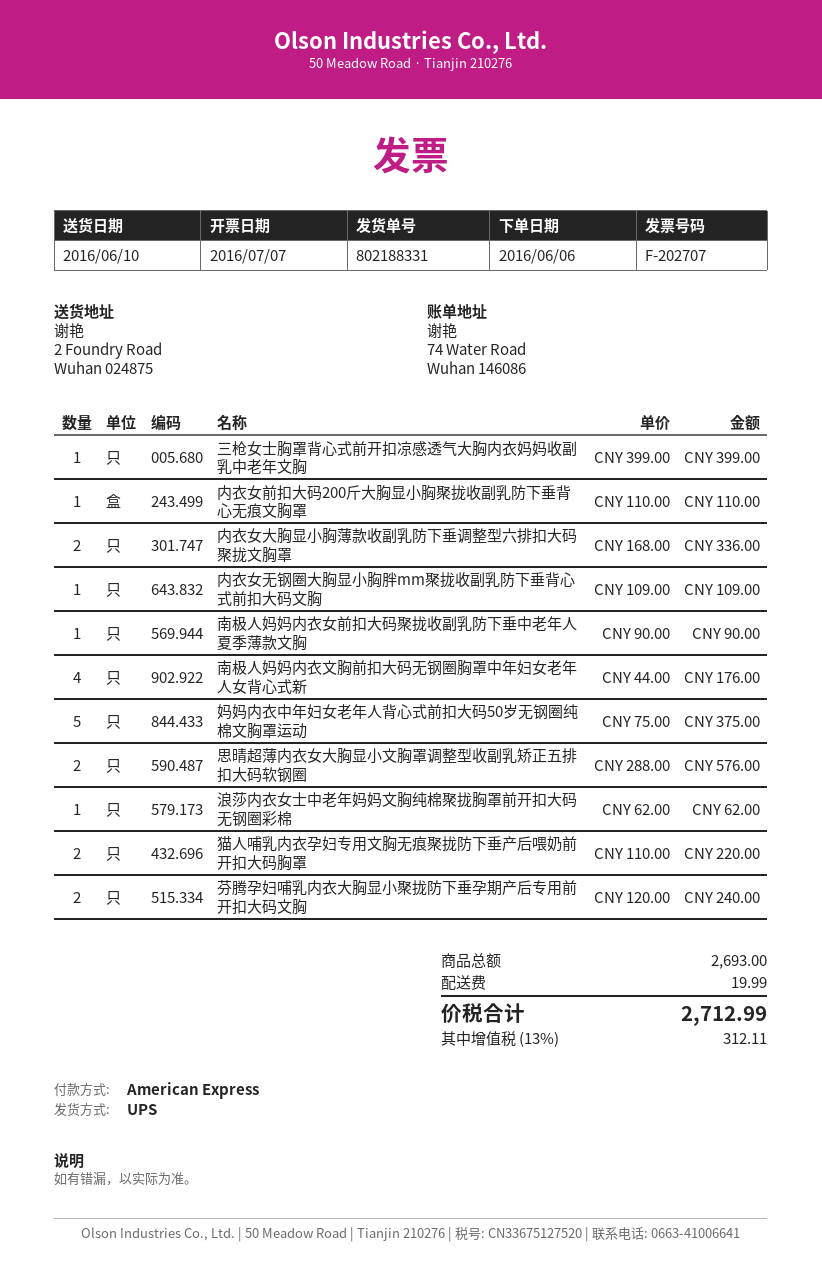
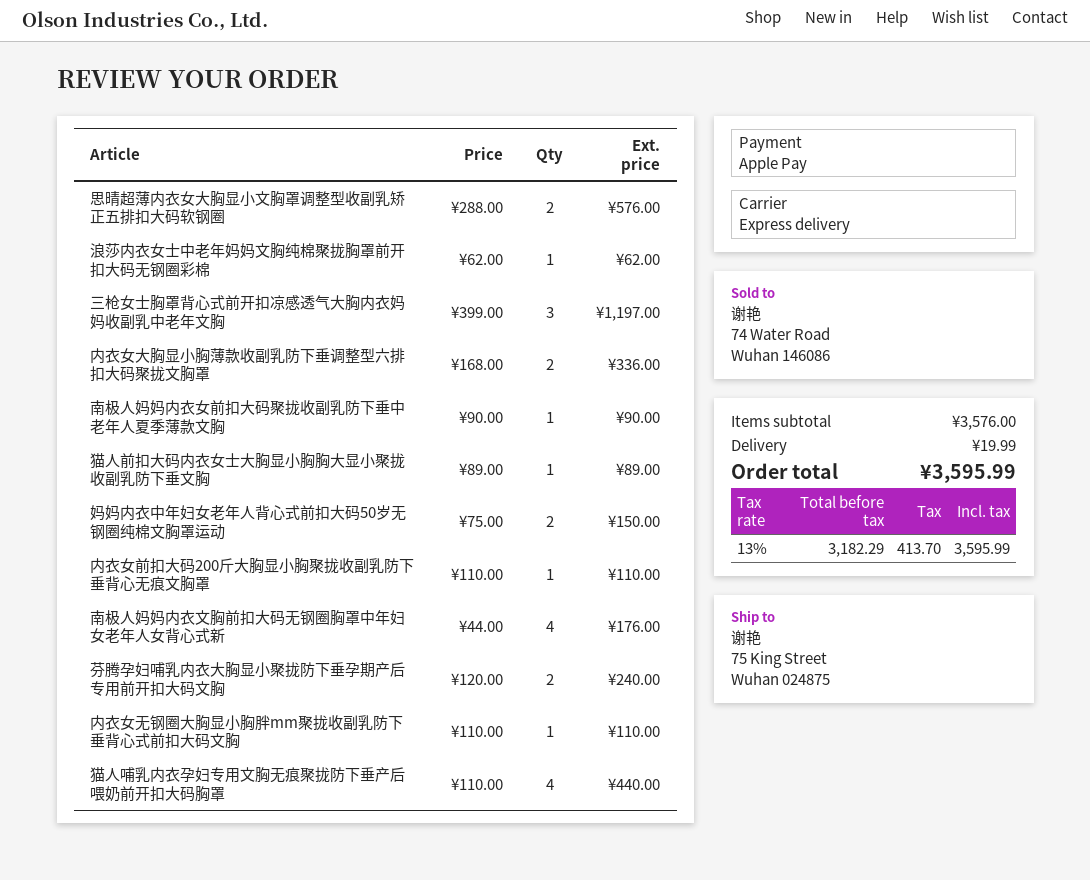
payment method: American Express -> Apple Pay
shipping method: UPS -> express
ship to: 2 Foundry Road, Wuhan 024875 -> 75 King Street, Wuhan 024875
三枪女士胸罩背心式前开扣凉感透气大胸内衣妈妈收副乳中老年文胸: 1 x 399.00 = 399.00 -> 3 x 399.00 = 1197.00
内衣女无钢圈大胸显小胸胖mm聚拢收副乳防下垂背心式前扣大码文胸: 1 x 109.00 = 109.00 -> 1 x 110.00 = 110.00
妈妈内衣中年妇女老年人背心式前扣大码50岁无钢圈纯棉文胸罩运动: 5 x 75.00 = 375.00 -> 2 x 75.00 = 150.00
猫人哺乳内衣孕妇专用文胸无痕聚拢防下垂产后喂奶前开扣大码胸罩: 2 x 110.00 = 220.00 -> 4 x 110.00 = 440.00
猫人前扣大码内衣女士大胸显小胸胸大显小聚拢收副乳防下垂文胸: none -> 1 x 89.00 = 89.00
subtotal: 2693.00 -> 3576.00
tax: 13% = 312.11 -> 13% = 413.70
total: 2712.99 -> 3595.99

